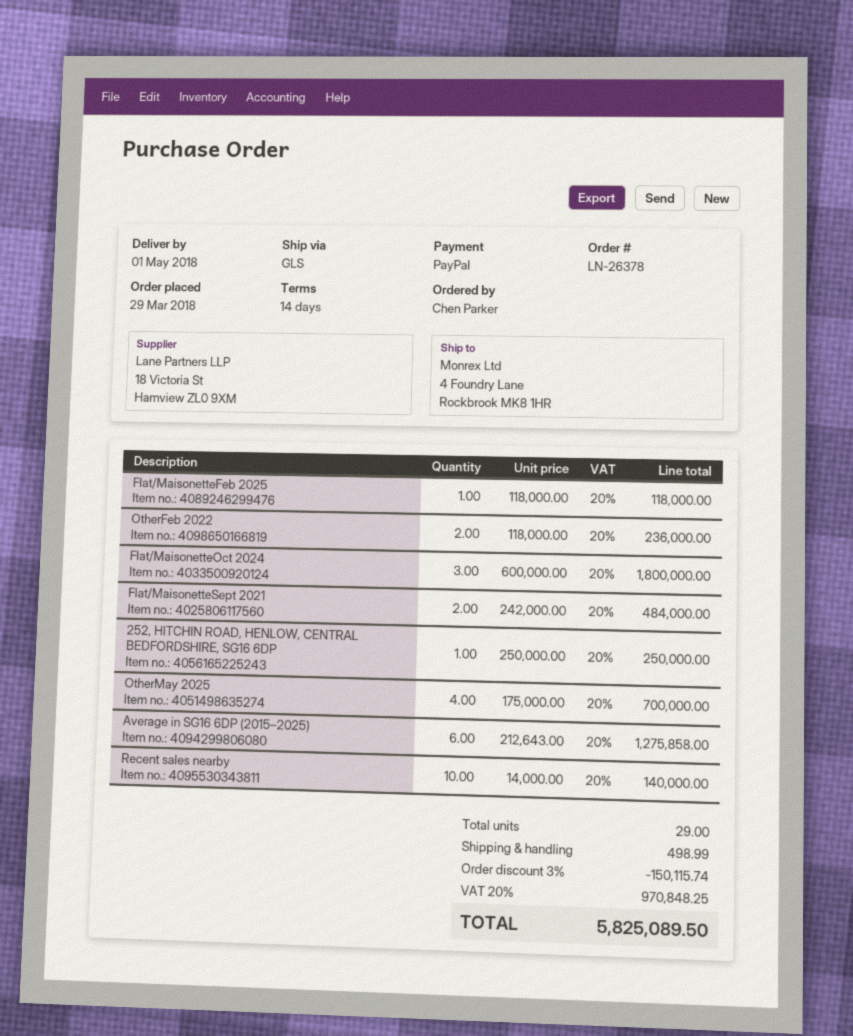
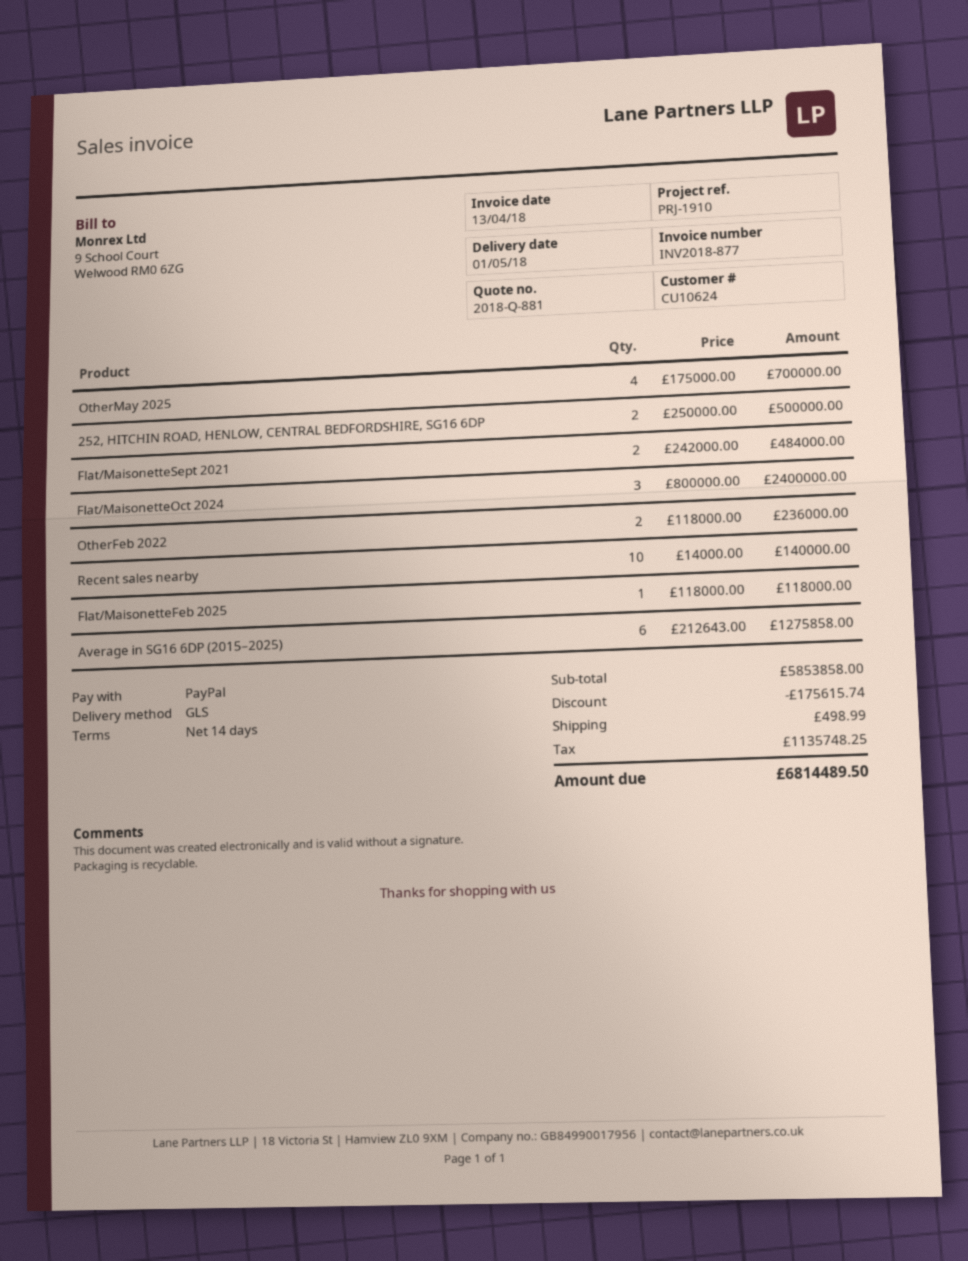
Flat/MaisonetteOct 2024: 3 x 600000.00 = 1800000.00 -> 3 x 800000.00 = 2400000.00
252, HITCHIN ROAD, HENLOW, CENTRAL BEDFORDSHIRE, SG16 6DP: 1 x 250000.00 = 250000.00 -> 2 x 250000.00 = 500000.00
discount: 150115.74 -> 175615.74
tax: 970848.25 -> 1135748.25
total: 5825089.50 -> 6814489.50

